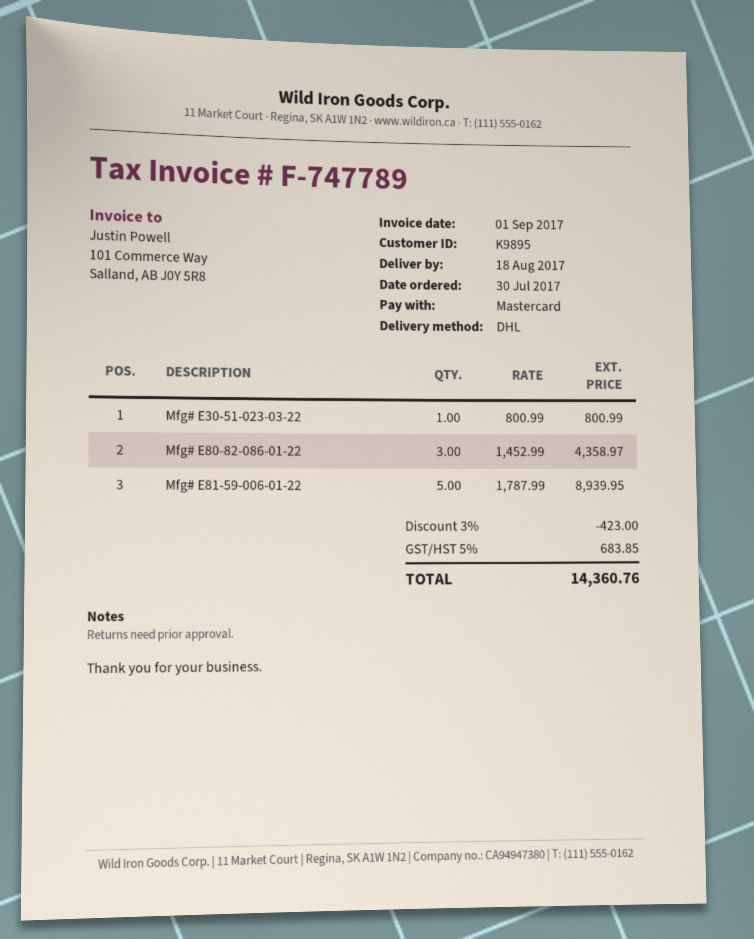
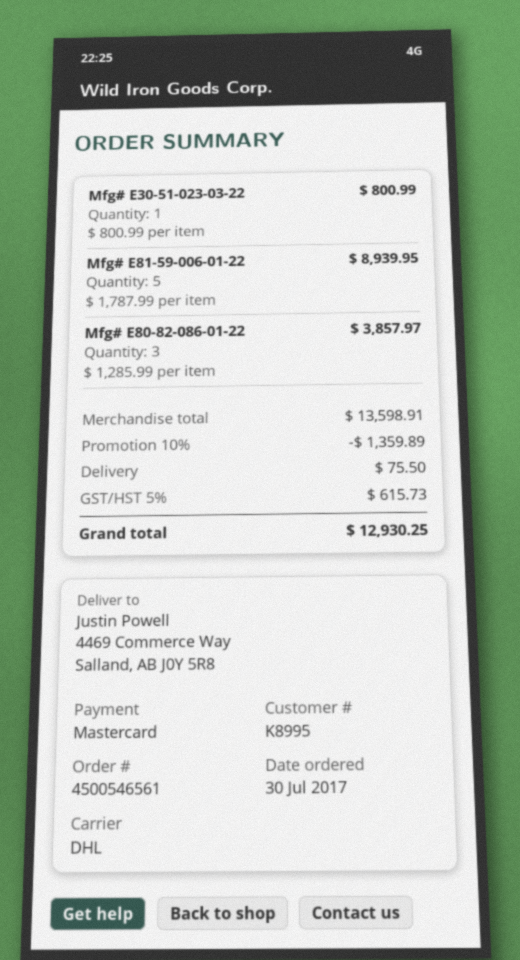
customer number: K9895 -> K8995
Mfg# E80-82-086-01-22: 3 x 1452.99 = 4358.97 -> 3 x 1285.99 = 3857.97
discount: 3% = 423.00 -> 10% = 1359.89
shipping: none -> 75.50
tax: 5% = 683.85 -> 5% = 615.73
total: 14360.76 -> 12930.25

